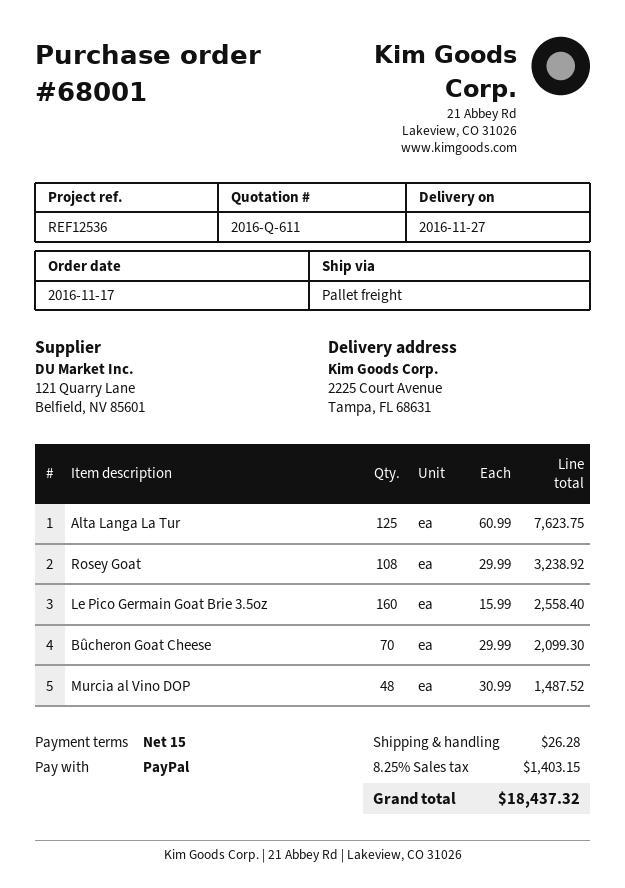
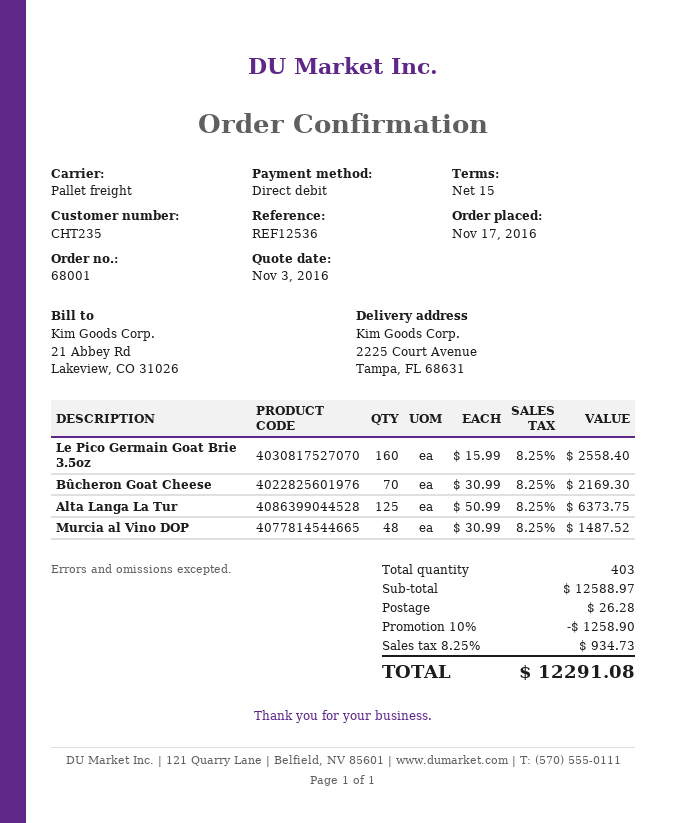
payment method: PayPal -> direct debit
Alta Langa La Tur: 125 x 60.99 = 7623.75 -> 125 x 50.99 = 6373.75
Rosey Goat: 108 x 29.99 = 3238.92 -> none
Bûcheron Goat Cheese: 70 x 29.99 = 2099.30 -> 70 x 30.99 = 2169.30
discount: none -> 10% = 1258.90
tax: 8.25% = 1403.15 -> 8.25% = 934.73
total: 18437.32 -> 12291.08

